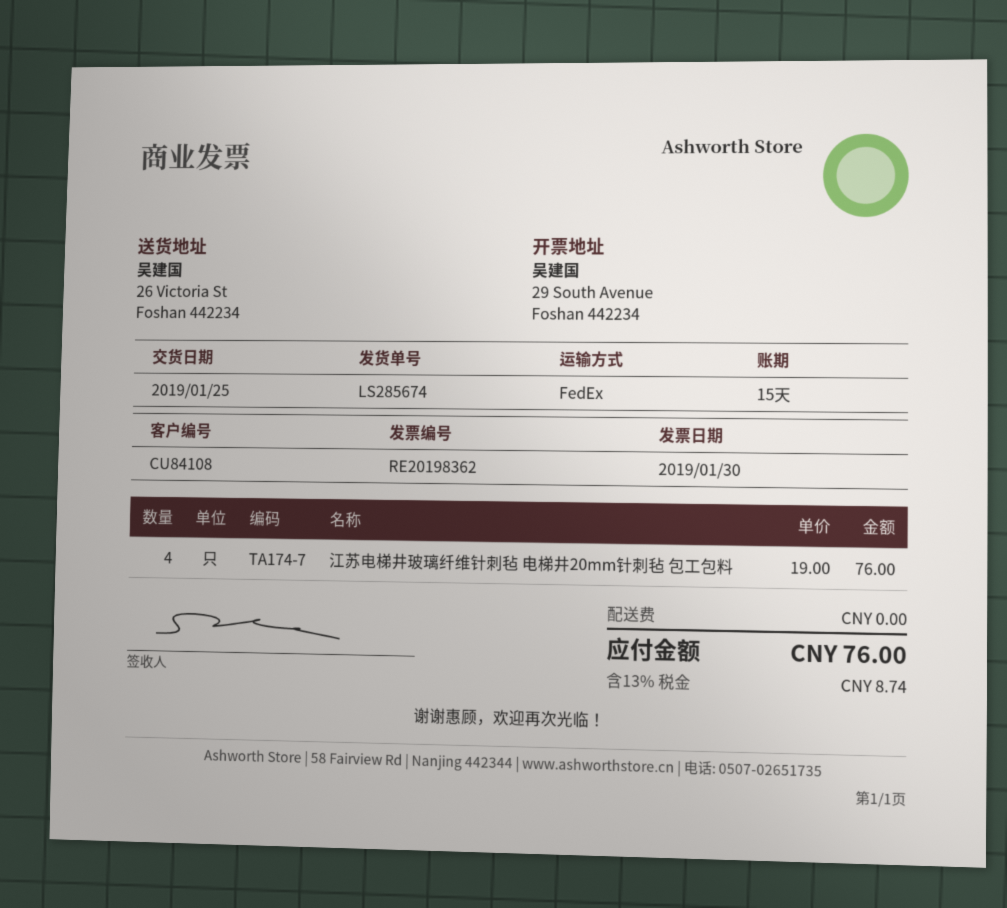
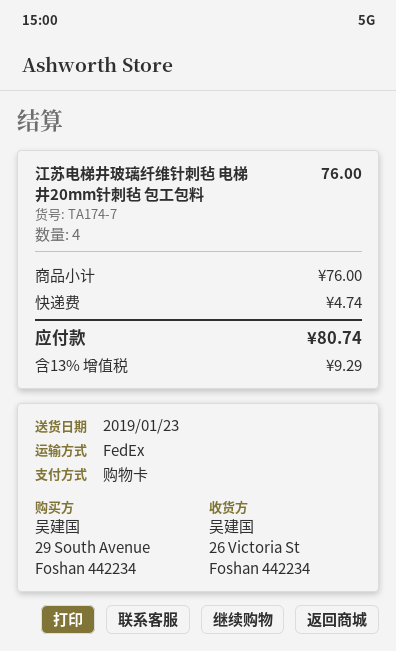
delivery date: 2019-01-25 -> 2019-01-23
shipping: 0.00 -> 4.74
tax: 13% = 8.74 -> 13% = 9.29
total: 76.00 -> 80.74

